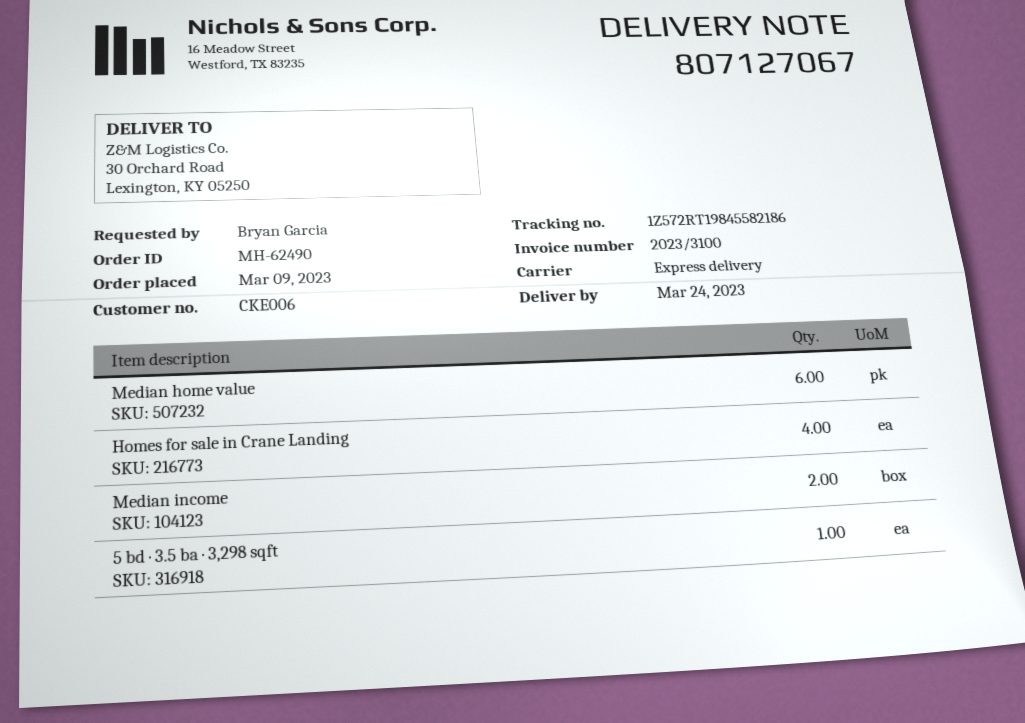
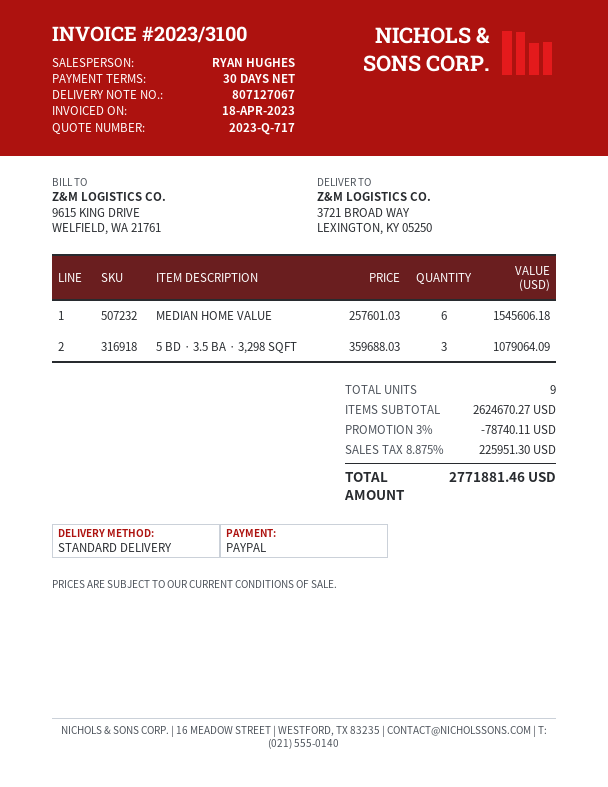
shipping method: express -> standard
ship to: 30 Orchard Road, Lexington, KY 05250 -> 3721 BROAD WAY, LEXINGTON, KY 05250
Homes for sale in Crane Landing: 4 -> none
Median income: 2 -> none
5 bd · 3.5 ba · 3,298 sqft: 1 -> 3

